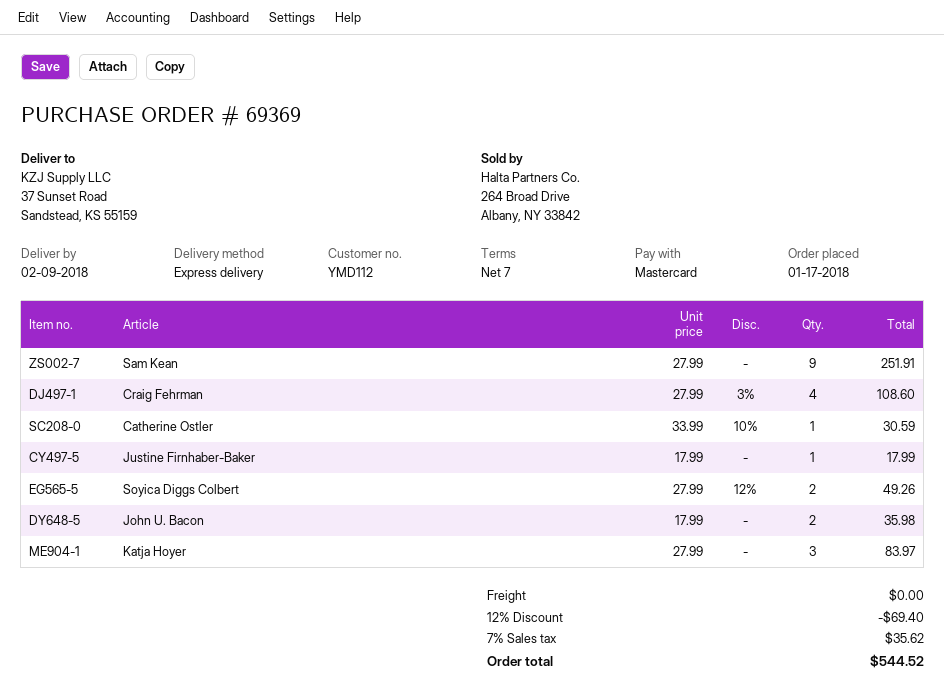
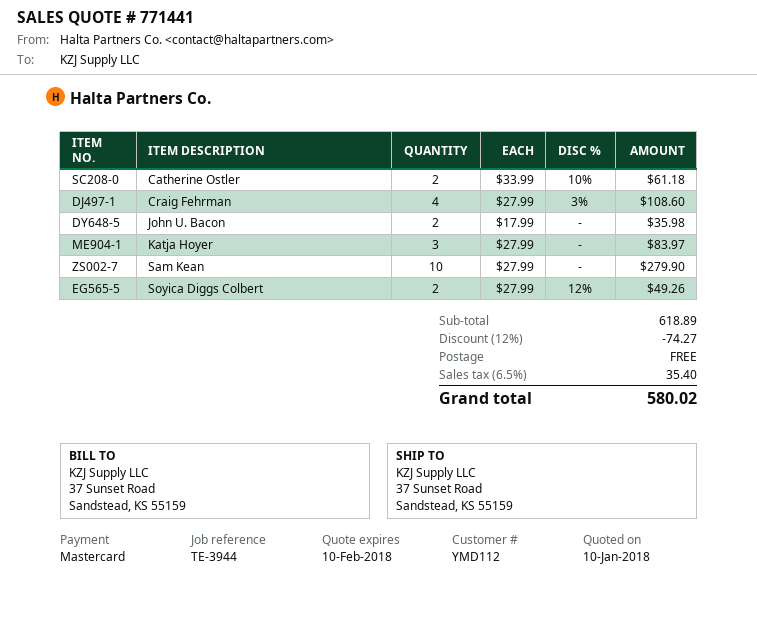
Sam Kean: 9 x 27.99 = 251.91 -> 10 x 27.99 = 279.90
Catherine Ostler: 1 x 33.99 - 10% = 30.59 -> 2 x 33.99 - 10% = 61.18
Justine Firnhaber-Baker: 1 x 17.99 = 17.99 -> none
discount: 12% = 69.40 -> 12% = 74.27
tax: 7% = 35.62 -> 6.5% = 35.40
total: 544.52 -> 580.02

